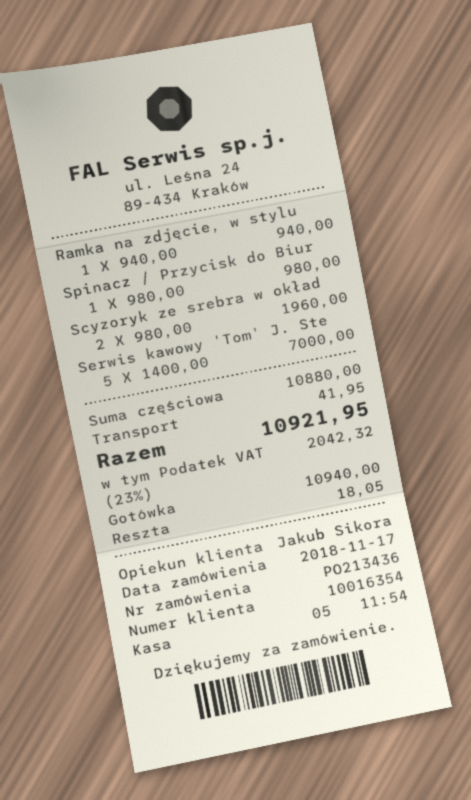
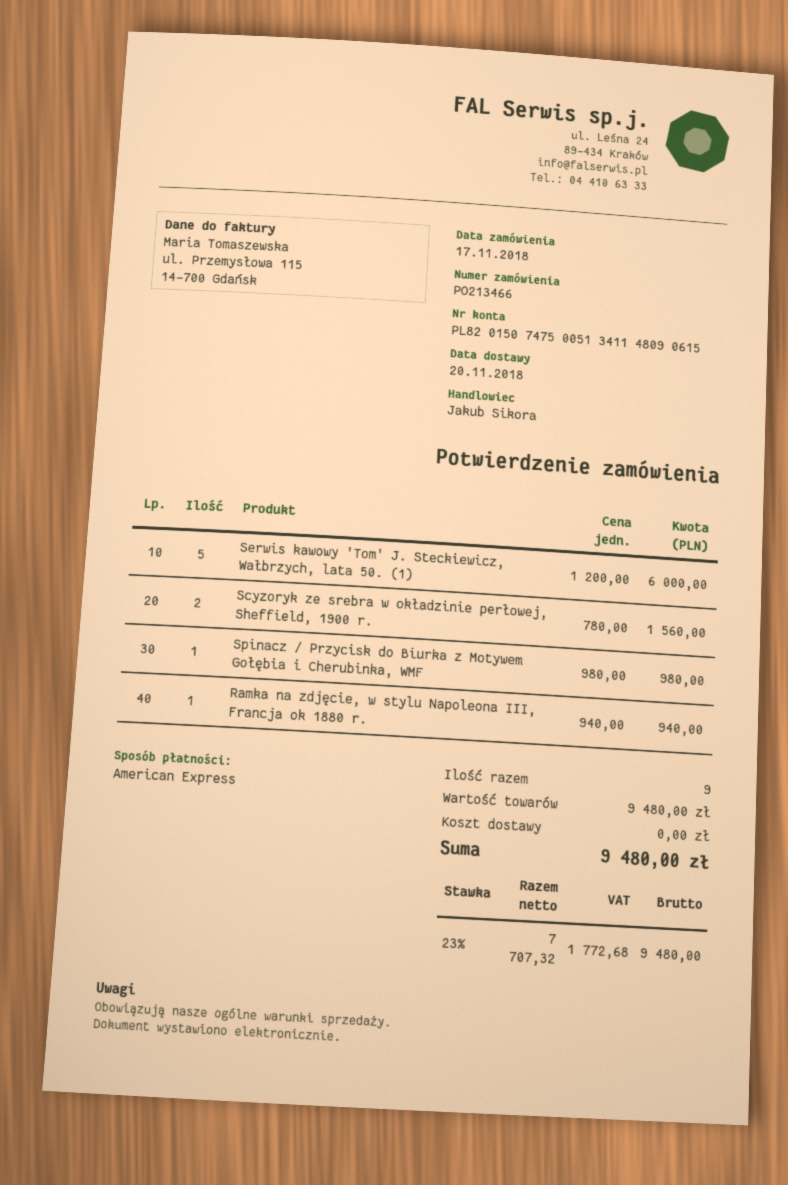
order number: PO213436 -> PO213466
payment method: cash -> American Express
Scyzoryk ze srebra w okład: 2 x 980.00 = 1960.00 -> 2 x 780.00 = 1560.00
Serwis kawowy 'Tom' J. Ste: 5 x 1400.00 = 7000.00 -> 5 x 1200.00 = 6000.00
subtotal: 10880.00 -> 9480.00
shipping: 41.95 -> 0.00
tax: 23% = 2042.32 -> 23% = 1772.68
total: 10921.95 -> 9480.00

